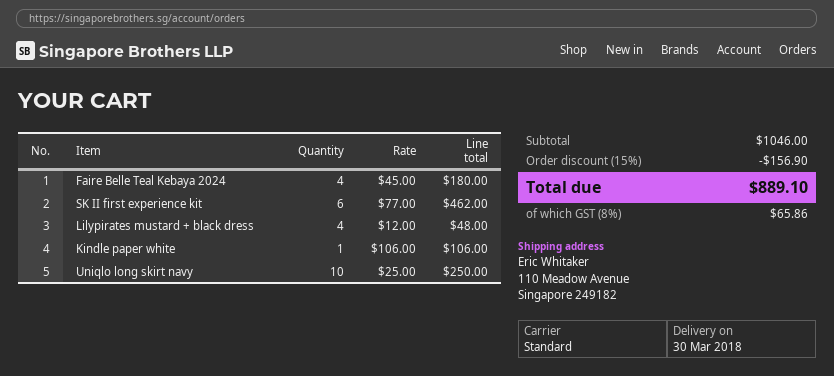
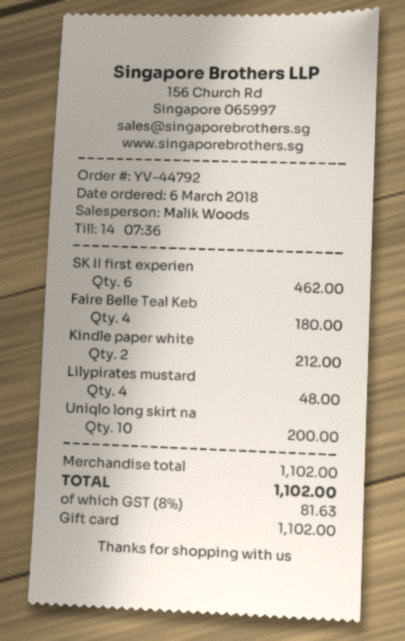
Kindle paper white: 1 for 106.00 -> 2 for 212.00
Uniqlo long skirt navy: 10 for 250.00 -> 10 for 200.00
subtotal: 1046.00 -> 1102.00
discount: 15% = 156.90 -> none
tax: 8% = 65.86 -> 8% = 81.63
total: 889.10 -> 1102.00

